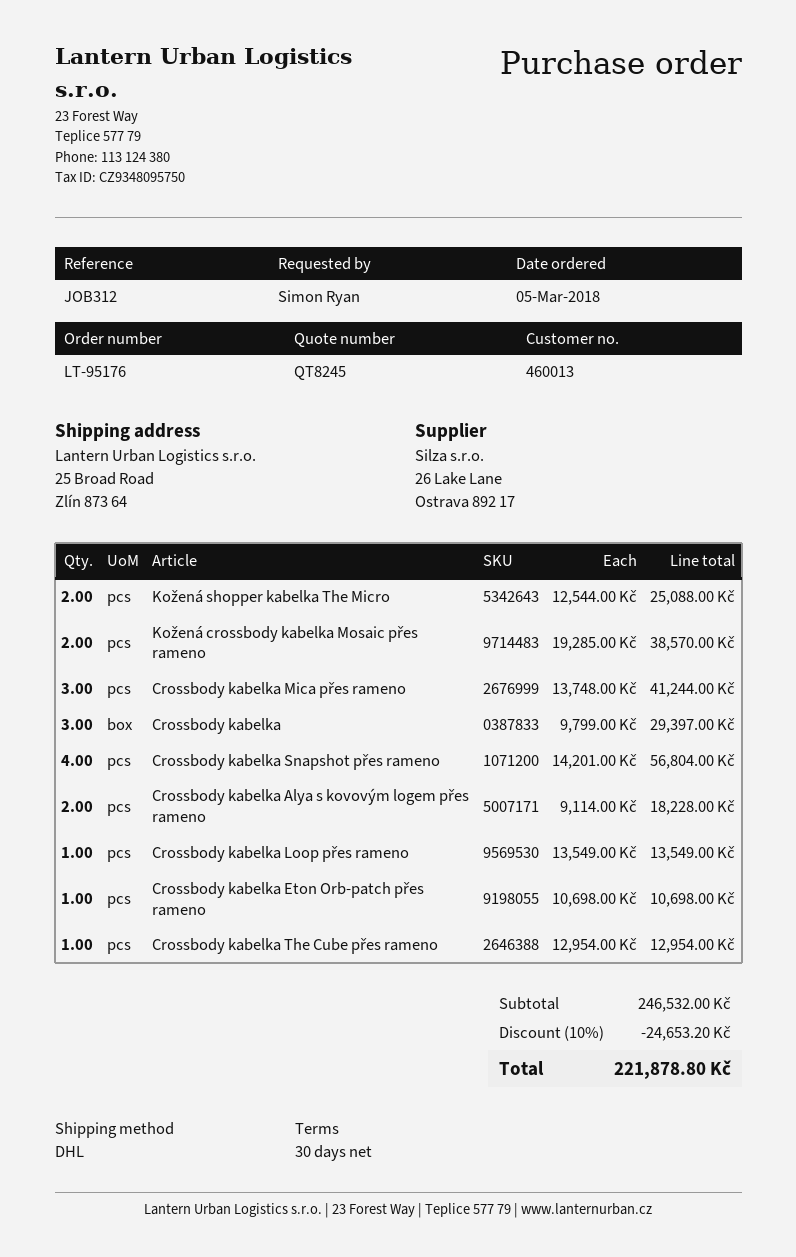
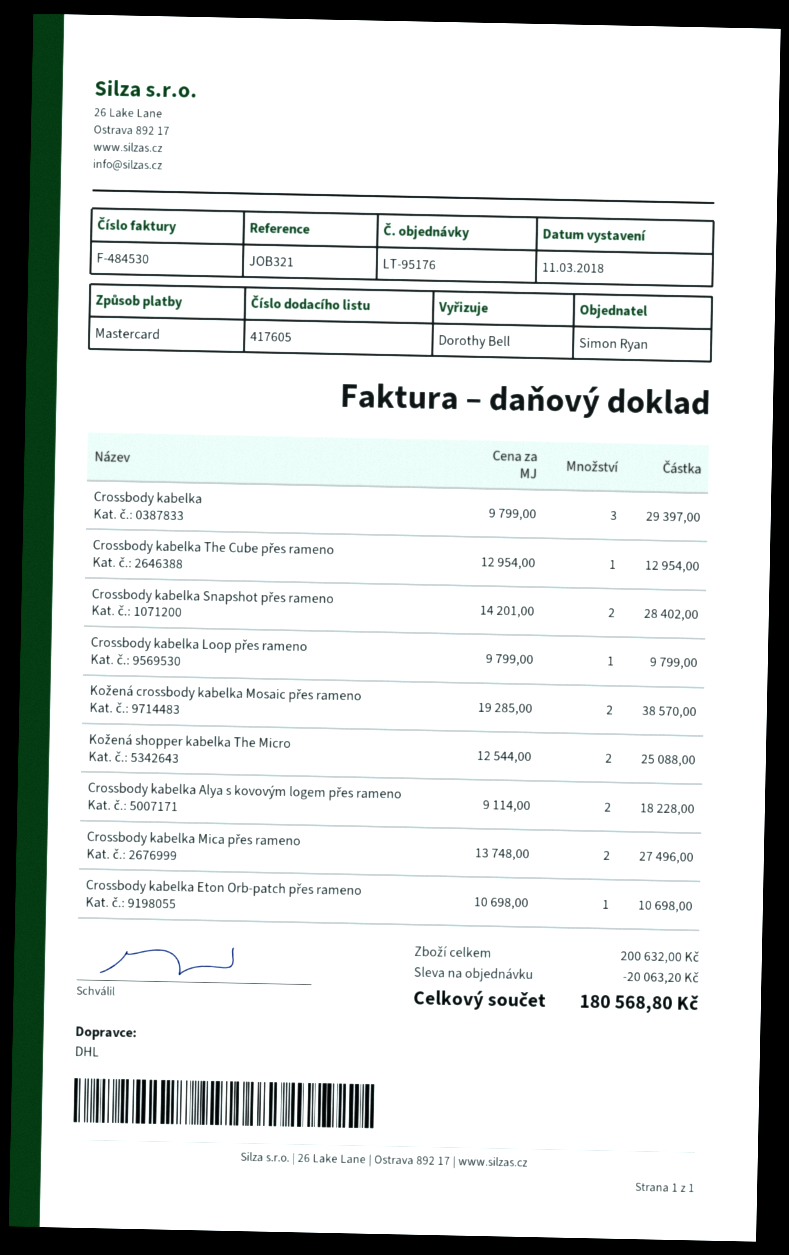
reference: JOB312 -> JOB321
Crossbody kabelka Mica přes rameno: 3 x 13748.00 = 41244.00 -> 2 x 13748.00 = 27496.00
Crossbody kabelka Snapshot přes rameno: 4 x 14201.00 = 56804.00 -> 2 x 14201.00 = 28402.00
Crossbody kabelka Loop přes rameno: 1 x 13549.00 = 13549.00 -> 1 x 9799.00 = 9799.00
subtotal: 246532.00 -> 200632.00
discount: 24653.20 -> 20063.20
total: 221878.80 -> 180568.80

